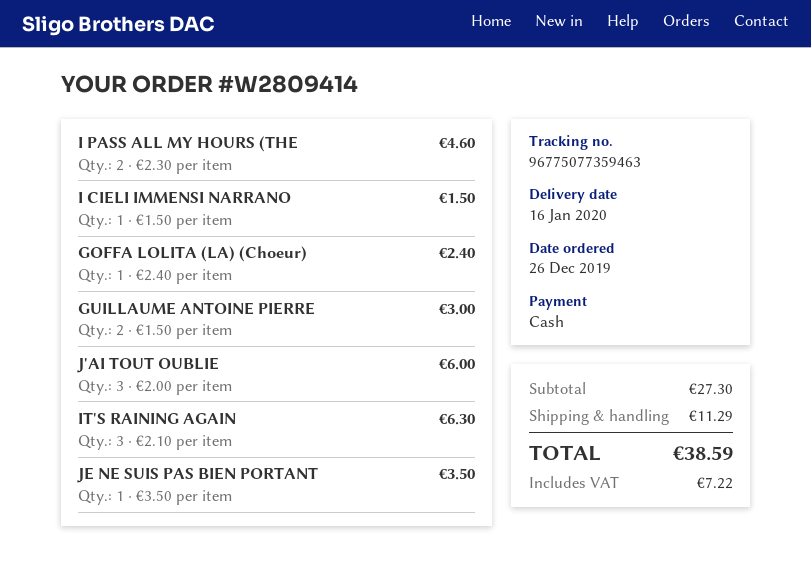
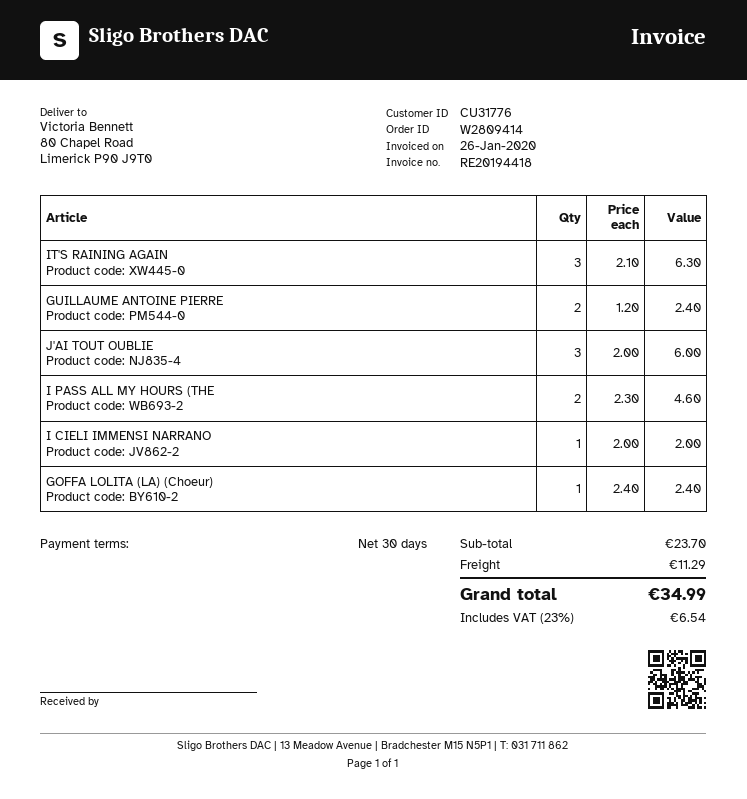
I CIELI IMMENSI NARRANO: 1 x 1.50 = 1.50 -> 1 x 2.00 = 2.00
GUILLAUME ANTOINE PIERRE: 2 x 1.50 = 3.00 -> 2 x 1.20 = 2.40
JE NE SUIS PAS BIEN PORTANT: 1 x 3.50 = 3.50 -> none
subtotal: 27.30 -> 23.70
tax: 7.22 -> 6.54
total: 38.59 -> 34.99

